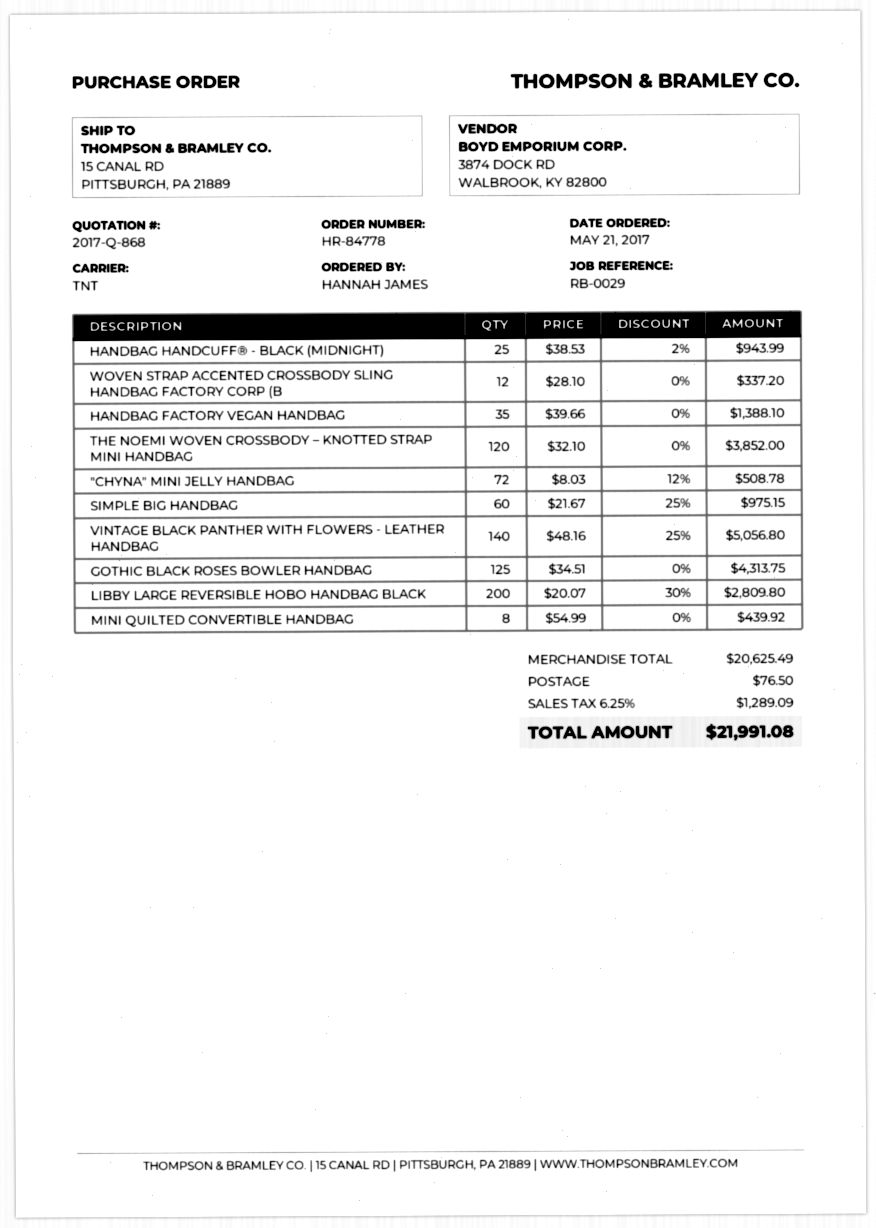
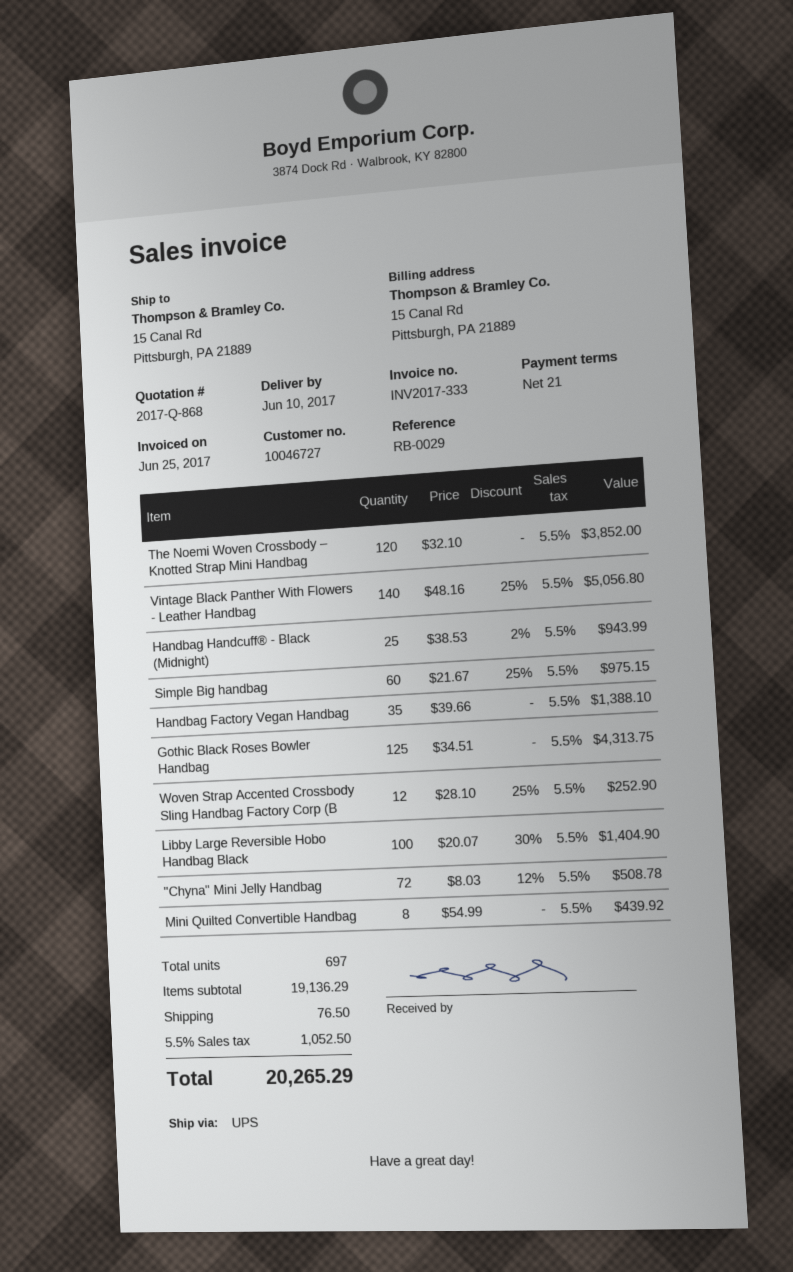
shipping method: TNT -> UPS
WOVEN STRAP ACCENTED CROSSBODY SLING HANDBAG FACTORY CORP (B: 12 x 28.10 = 337.20 -> 12 x 28.10 - 25% = 252.90
LIBBY LARGE REVERSIBLE HOBO HANDBAG BLACK: 200 x 20.07 - 30% = 2809.80 -> 100 x 20.07 - 30% = 1404.90
subtotal: 20625.49 -> 19136.29
tax: 6.25% = 1289.09 -> 5.5% = 1052.50
total: 21991.08 -> 20265.29

